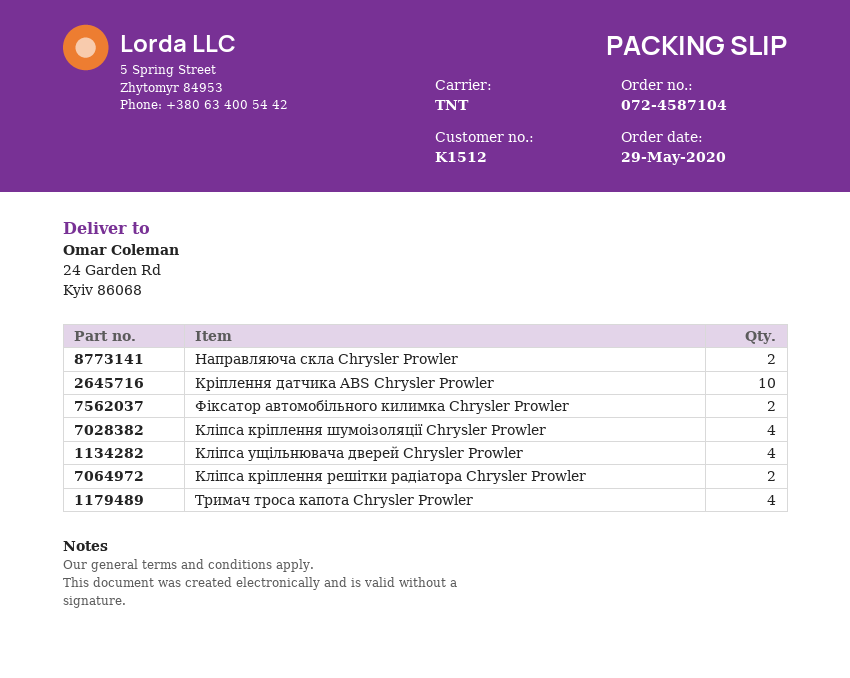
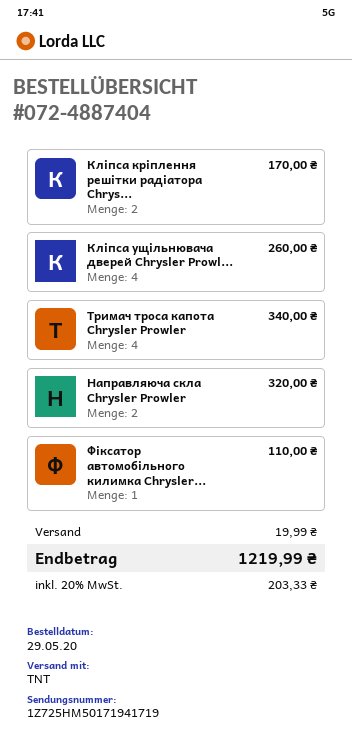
order number: 072-4587104 -> 072-4887404
Кріплення датчика ABS Chrysler Prowler: 10 -> none
Фіксатор автомобільного килимка Chrysler Prowler: 2 -> 1
Кліпса кріплення шумоізоляції Chrysler Prowler: 4 -> none

